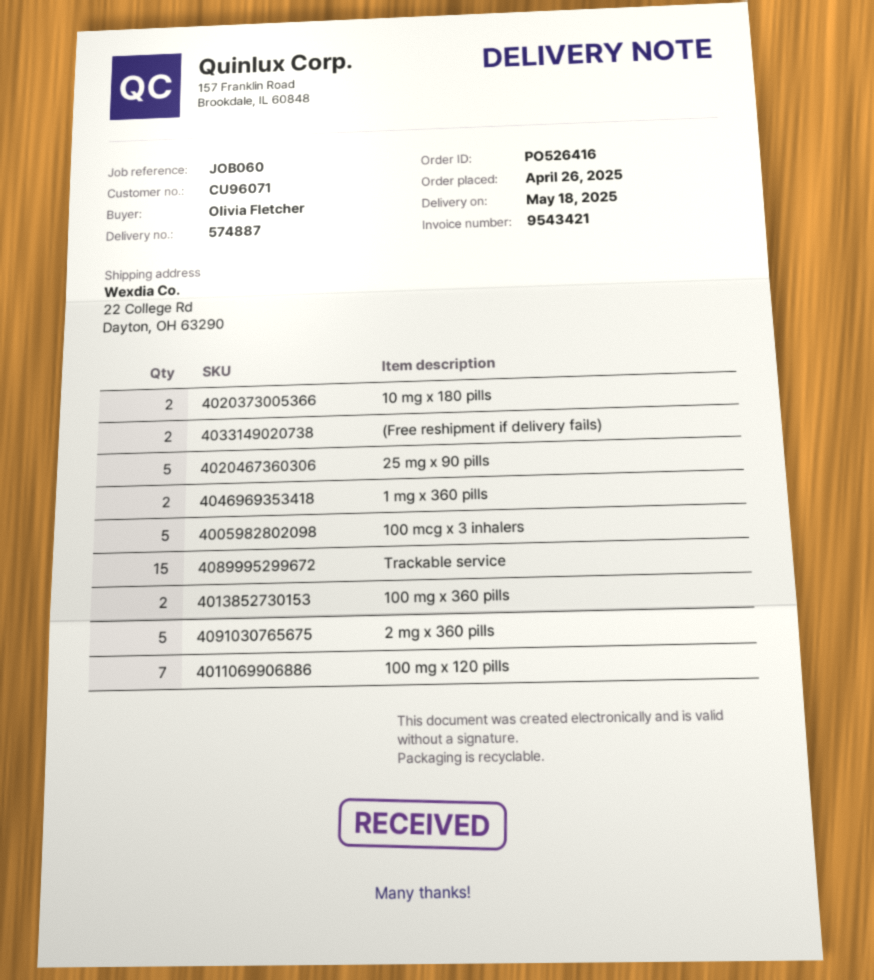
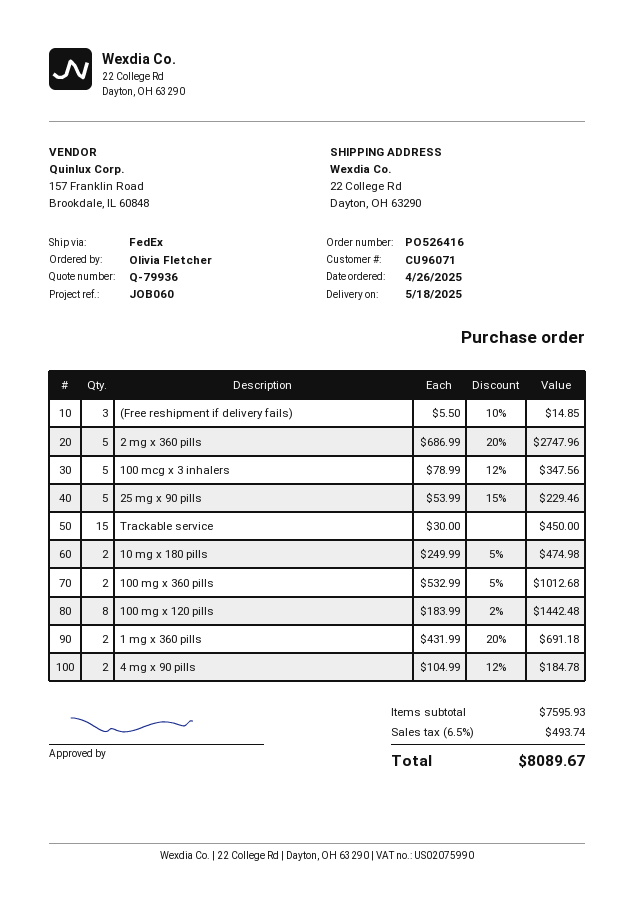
(Free reshipment if delivery fails): 2 -> 3
100 mg x 120 pills: 7 -> 8
4 mg x 90 pills: none -> 2

